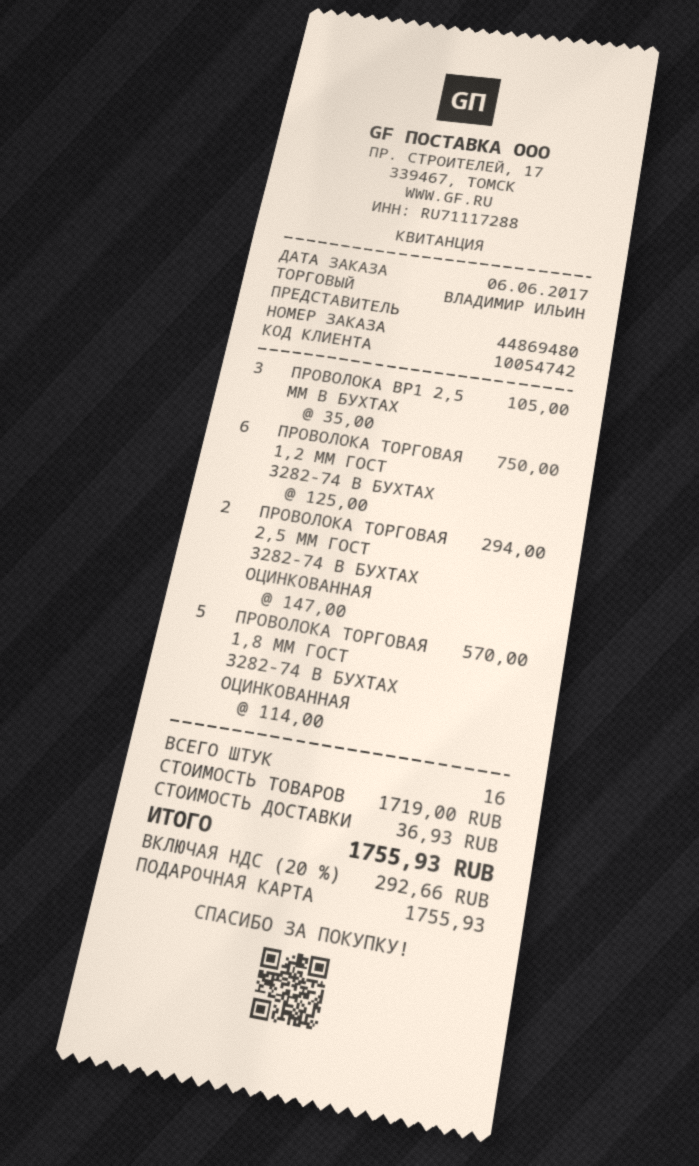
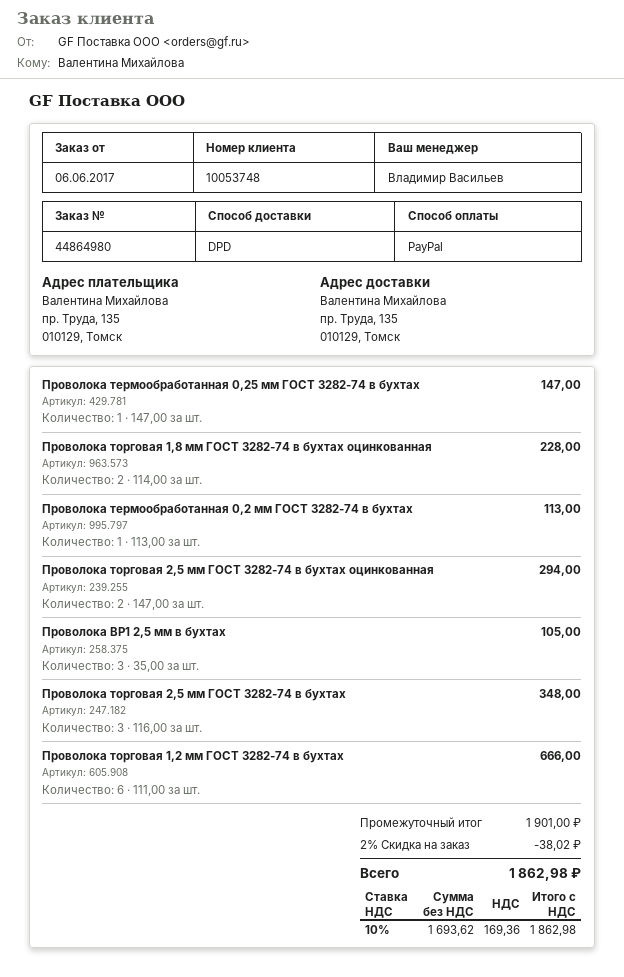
order number: 44869480 -> 44864980
customer number: 10054742 -> 10053748
sales rep: ВЛАДИМИР ИЛЬИН -> Владимир Васильев
payment method: gift card -> PayPal
ПРОВОЛОКА ТОРГОВАЯ 1,2 ММ ГОСТ 3282-74 В БУХТАХ: 6 x 125.00 = 750.00 -> 6 x 111.00 = 666.00
ПРОВОЛОКА ТОРГОВАЯ 1,8 ММ ГОСТ 3282-74 В БУХТАХ ОЦИНКОВАННАЯ: 5 x 114.00 = 570.00 -> 2 x 114.00 = 228.00
Проволока термообработанная 0,25 мм ГОСТ 3282-74 в бухтах: none -> 1 x 147.00 = 147.00
Проволока термообработанная 0,2 мм ГОСТ 3282-74 в бухтах: none -> 1 x 113.00 = 113.00
Проволока торговая 2,5 мм ГОСТ 3282-74 в бухтах: none -> 3 x 116.00 = 348.00
subtotal: 1719.00 -> 1901.00
discount: none -> 2% = 38.02
shipping: 36.93 -> none
tax: 20% = 292.66 -> 10% = 169.36
total: 1755.93 -> 1862.98

